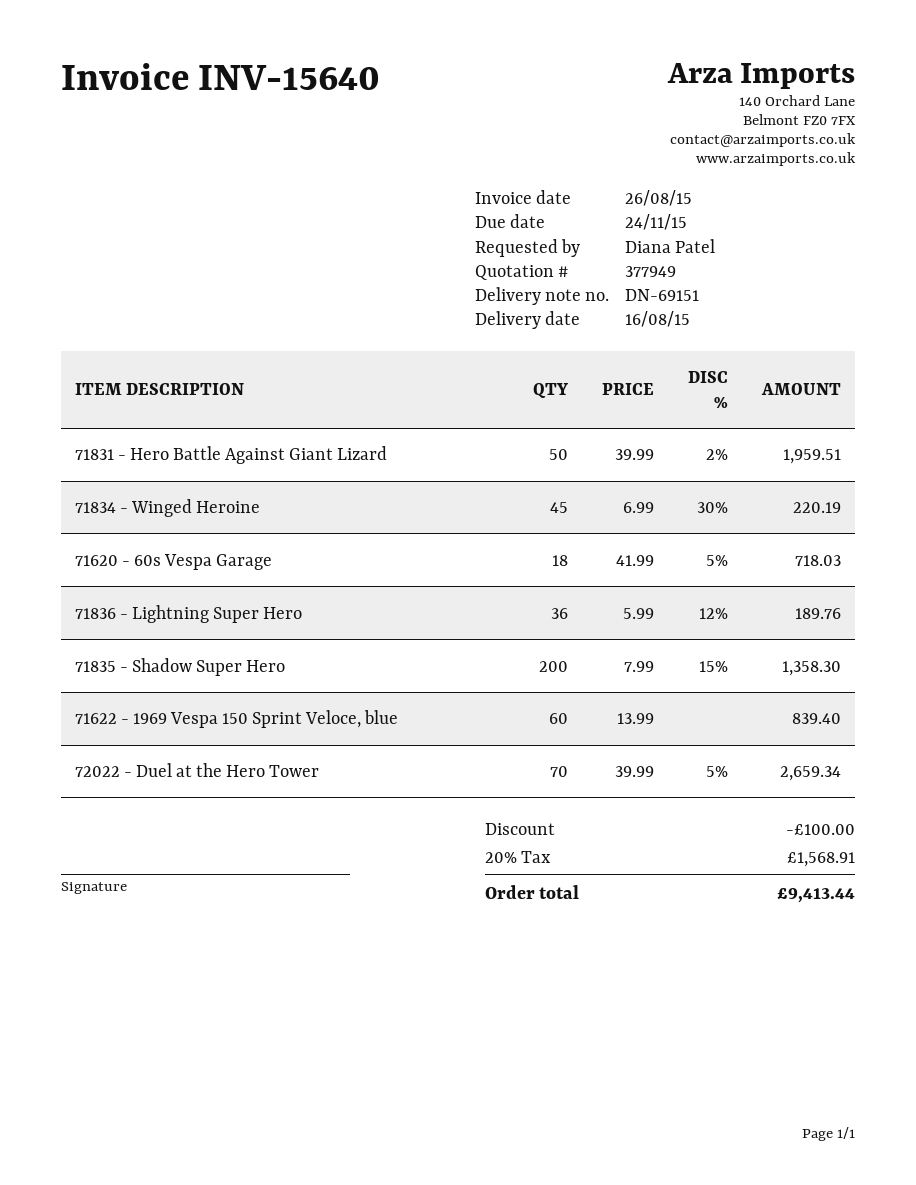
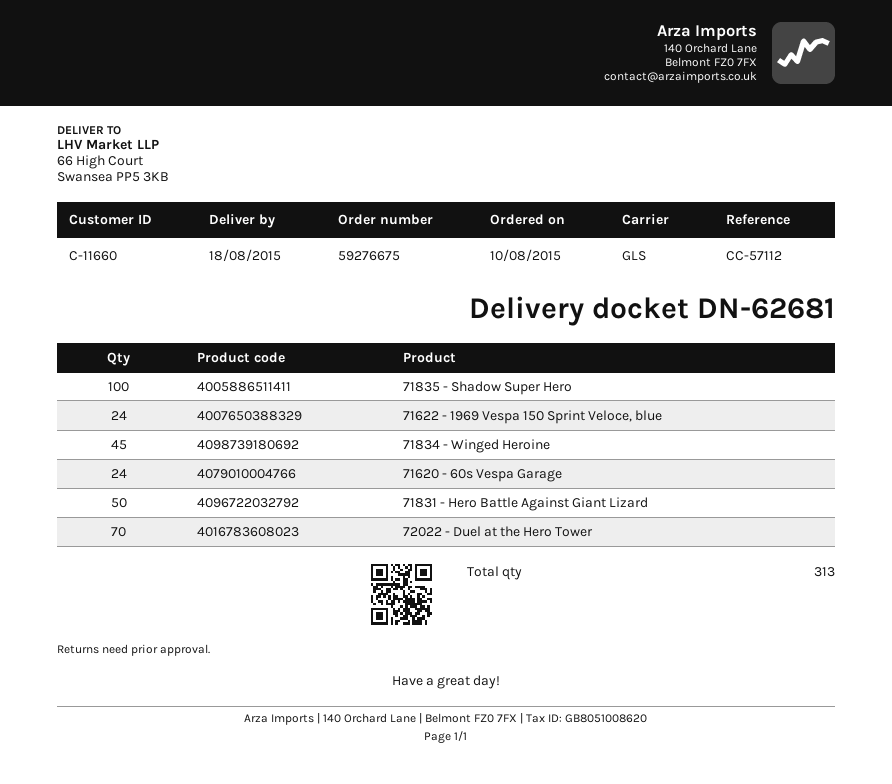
delivery note number: DN-69151 -> DN-62681
delivery date: 2015-08-16 -> 2015-08-18
71620 - 60s Vespa Garage: 18 -> 24
71836 - Lightning Super Hero: 36 -> none
71835 - Shadow Super Hero: 200 -> 100
71622 - 1969 Vespa 150 Sprint Veloce, blue: 60 -> 24

